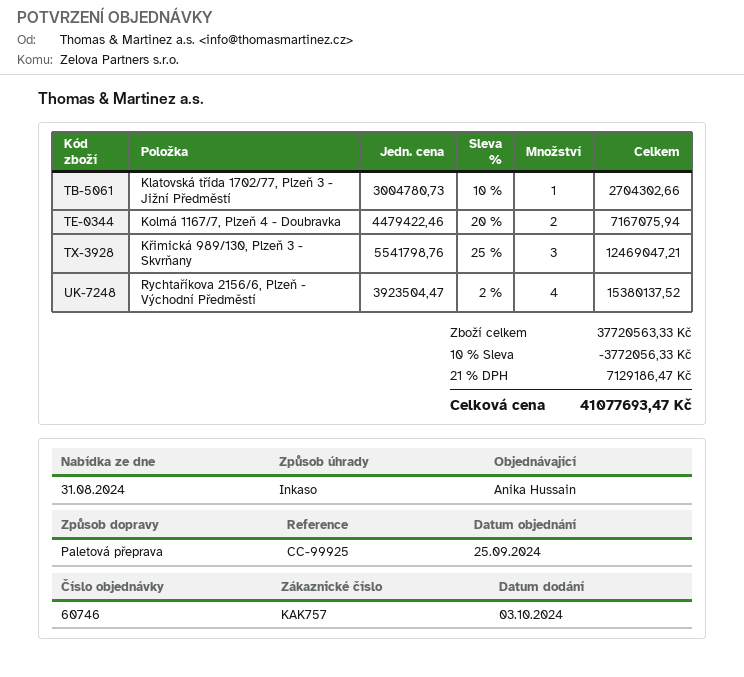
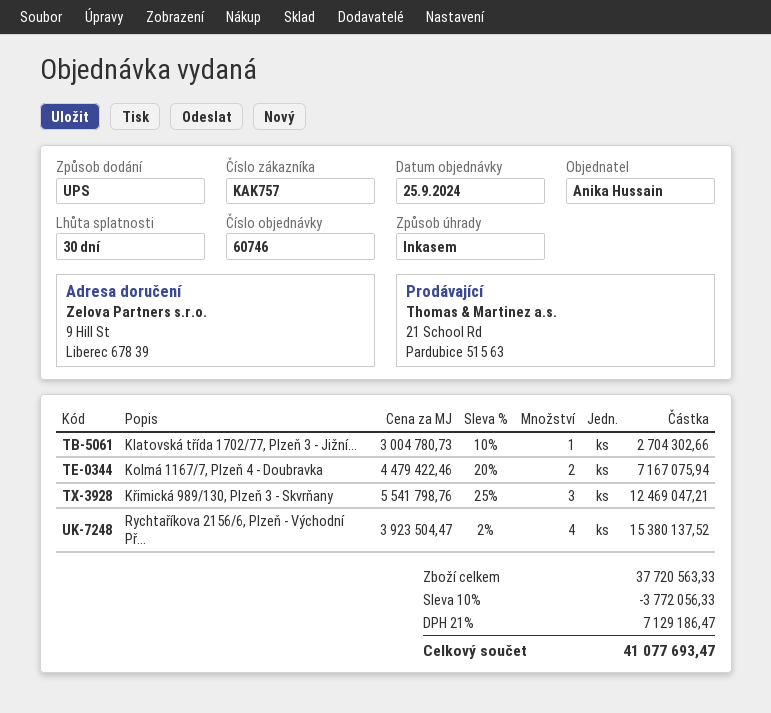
shipping method: pallet freight -> UPS

